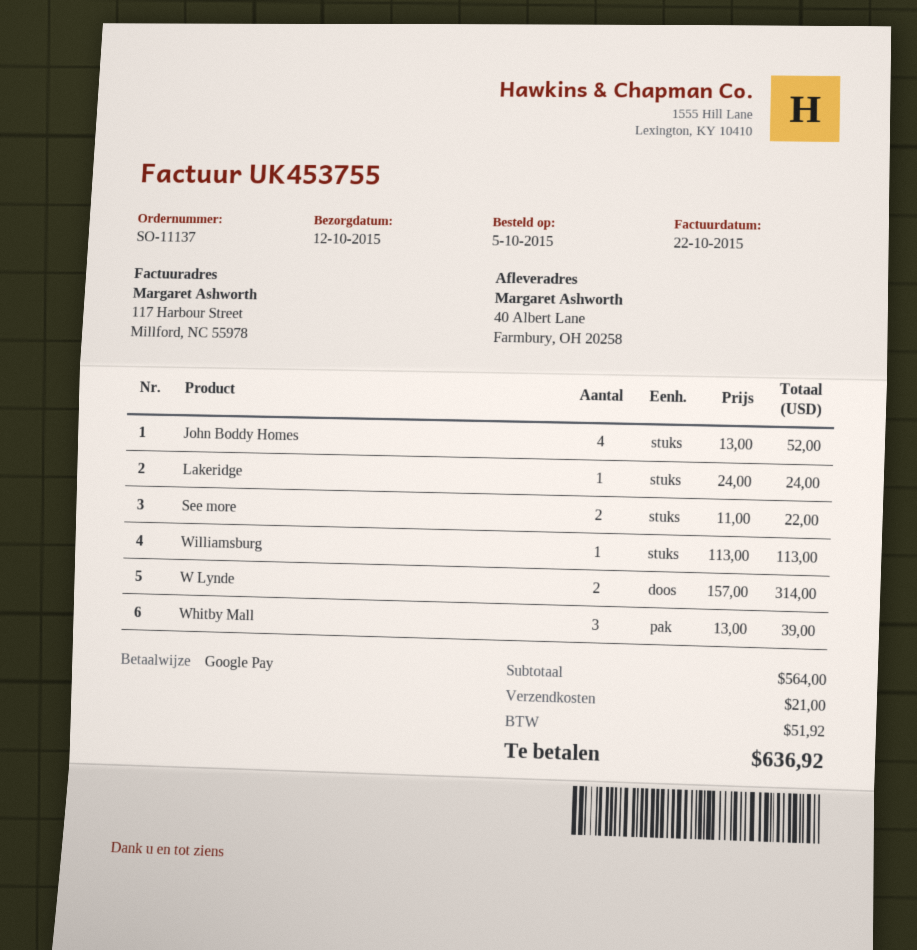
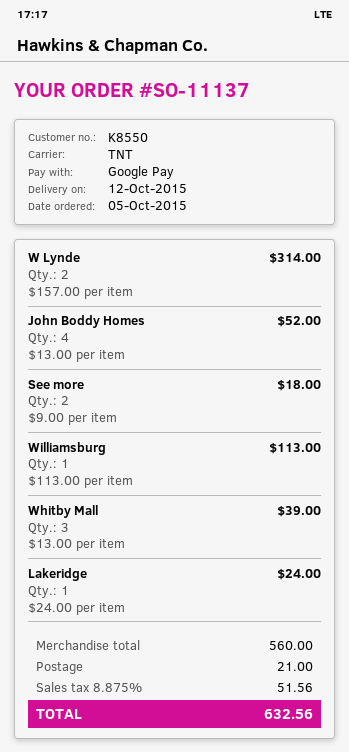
See more: 2 x 11.00 = 22.00 -> 2 x 9.00 = 18.00
subtotal: 564.00 -> 560.00
tax: 51.92 -> 51.56
total: 636.92 -> 632.56

